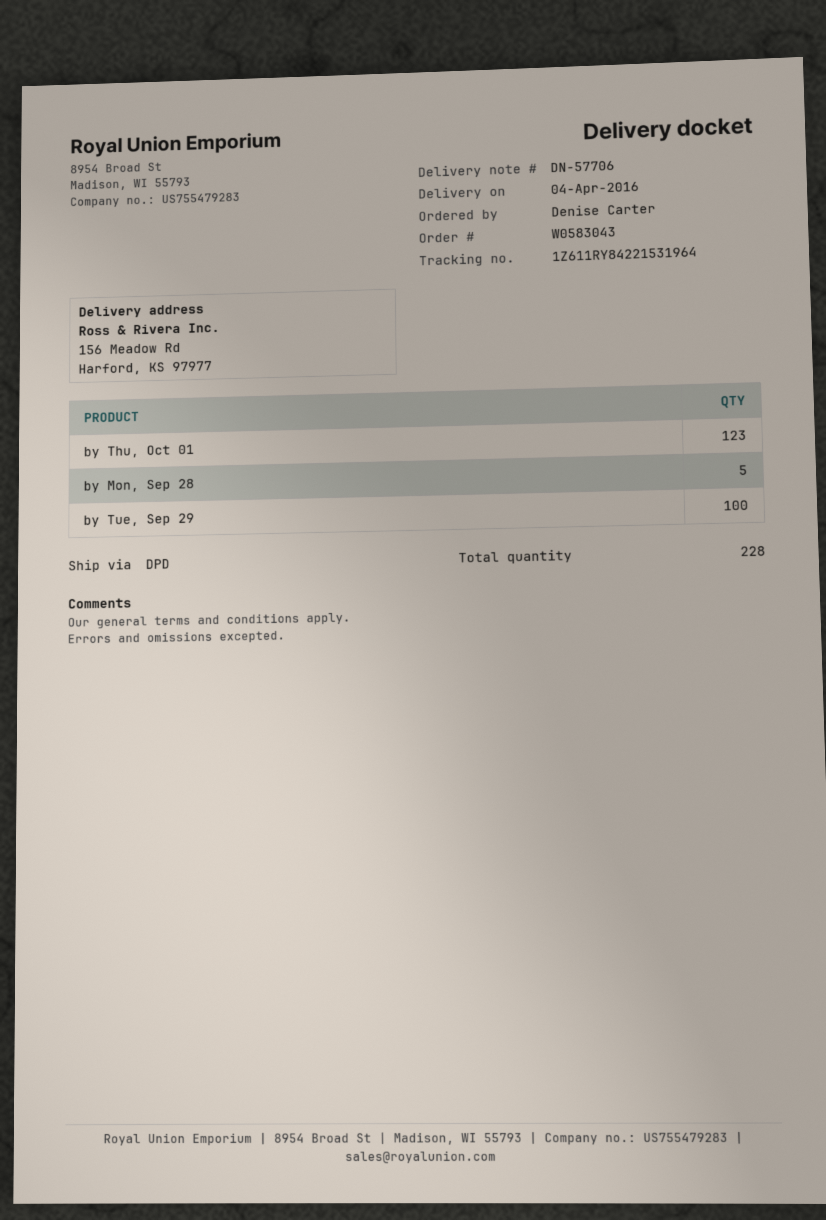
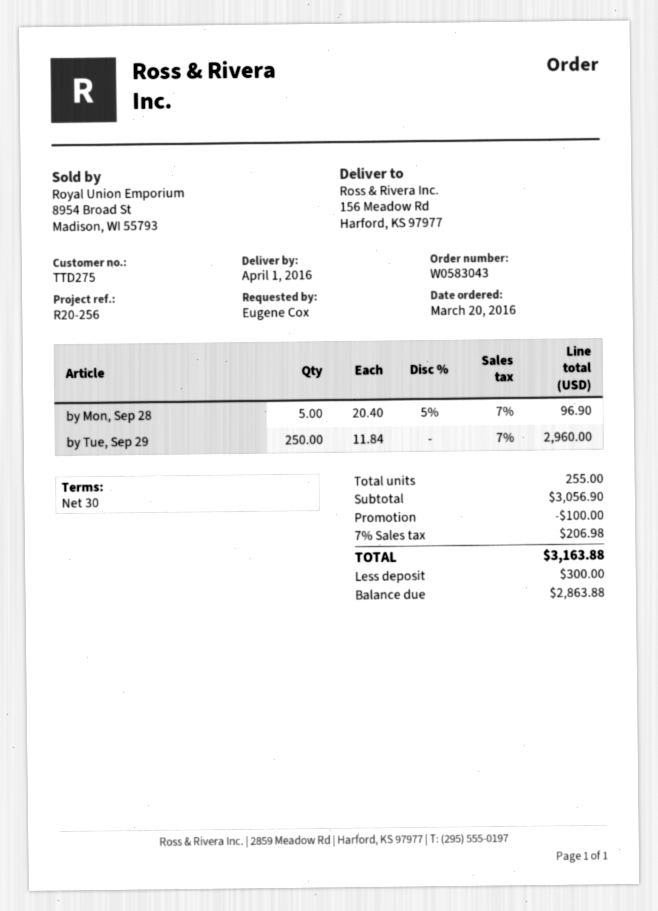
delivery date: 2016-04-04 -> 2016-04-01
ordered by: Denise Carter -> Eugene Cox
by Thu, Oct 01: 123 -> none
by Tue, Sep 29: 100 -> 250
total quantity: 228 -> 255

